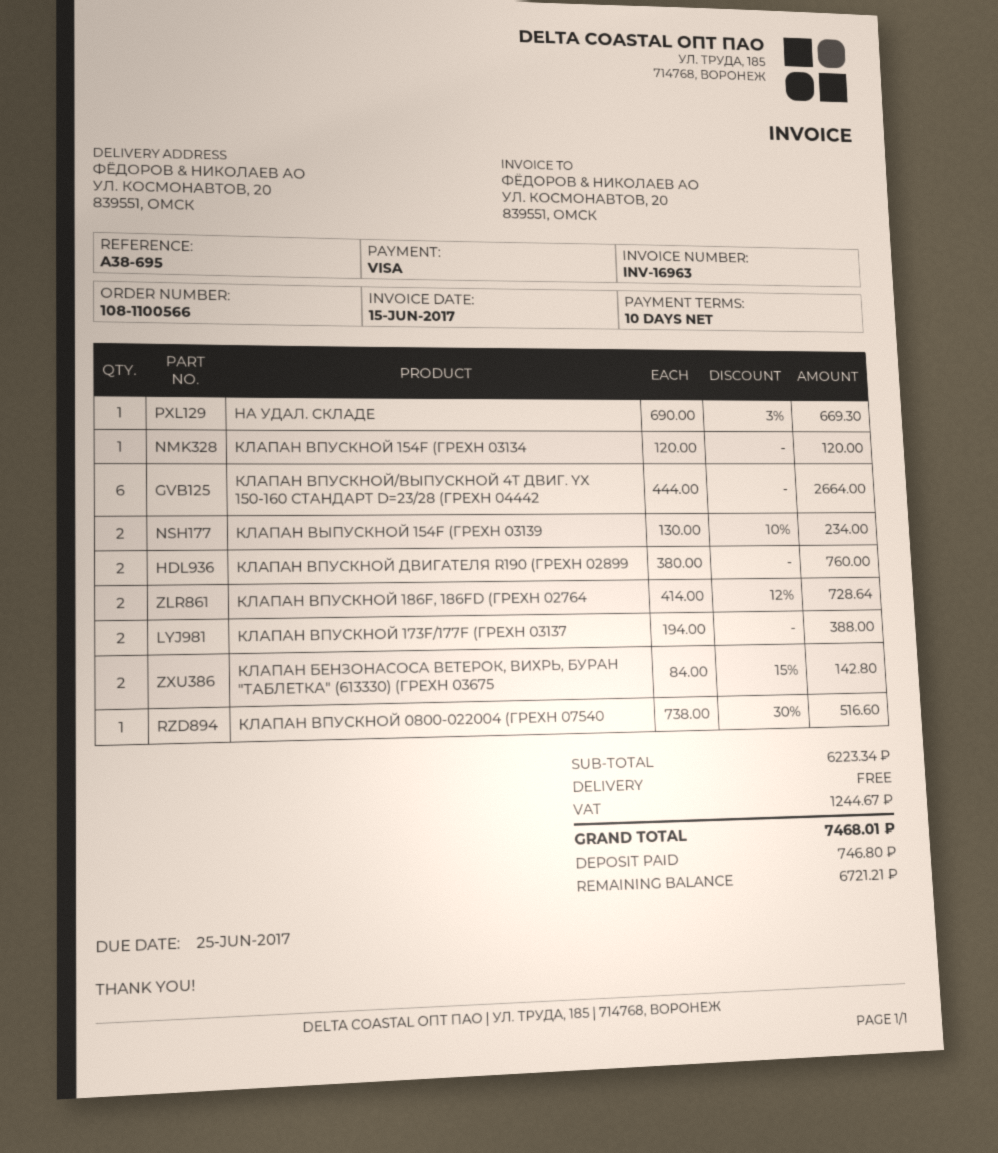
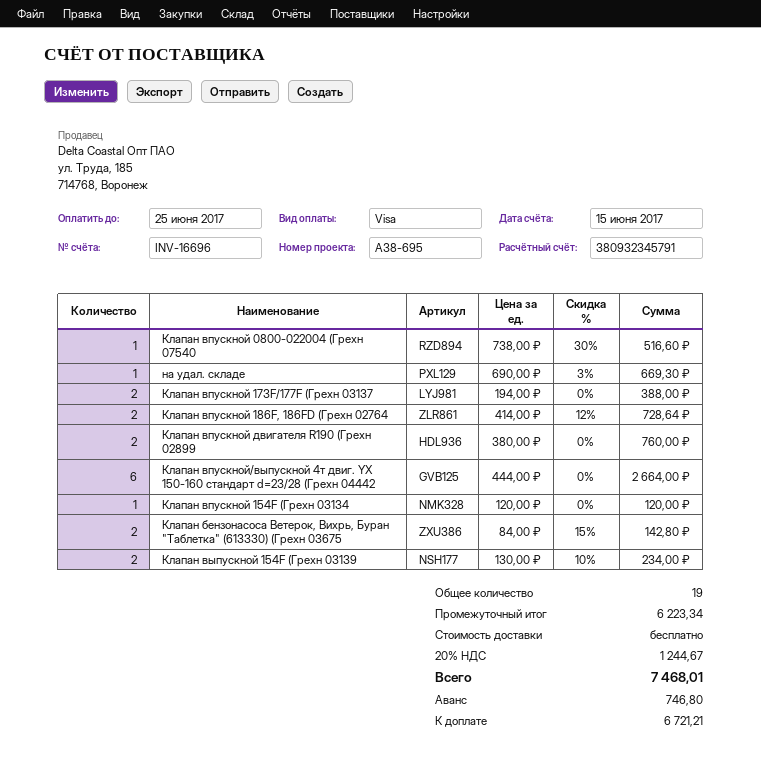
invoice number: INV-16963 -> INV-16696

